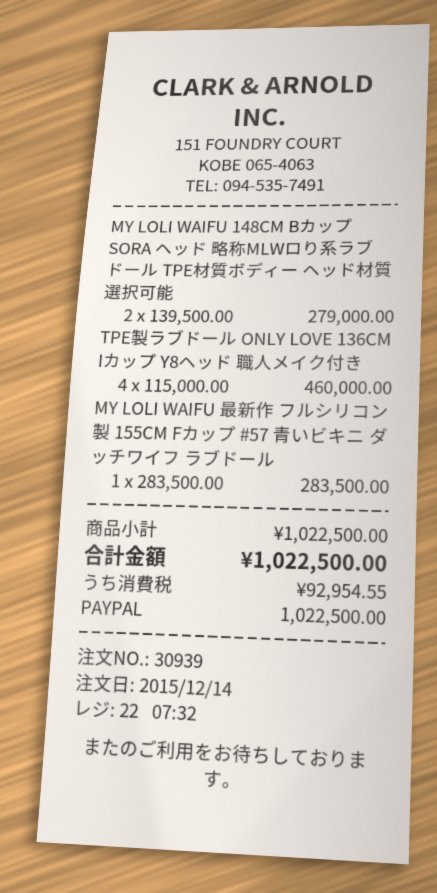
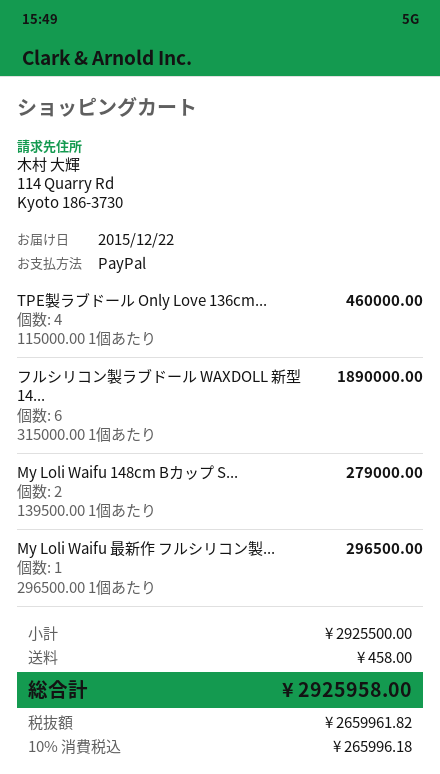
MY LOLI WAIFU 最新作 フルシリコン製 155CM Fカップ #57 青いビキニ ダッチワイフ ラブドール: 1 x 283500.00 = 283500.00 -> 1 x 296500.00 = 296500.00
フルシリコン製ラブドール WAXDOLL 新型 14...: none -> 6 x 315000.00 = 1890000.00
subtotal: 1022500.00 -> 2925500.00
shipping: none -> 458.00
tax: 92954.55 -> 265996.18
total: 1022500.00 -> 2925958.00

